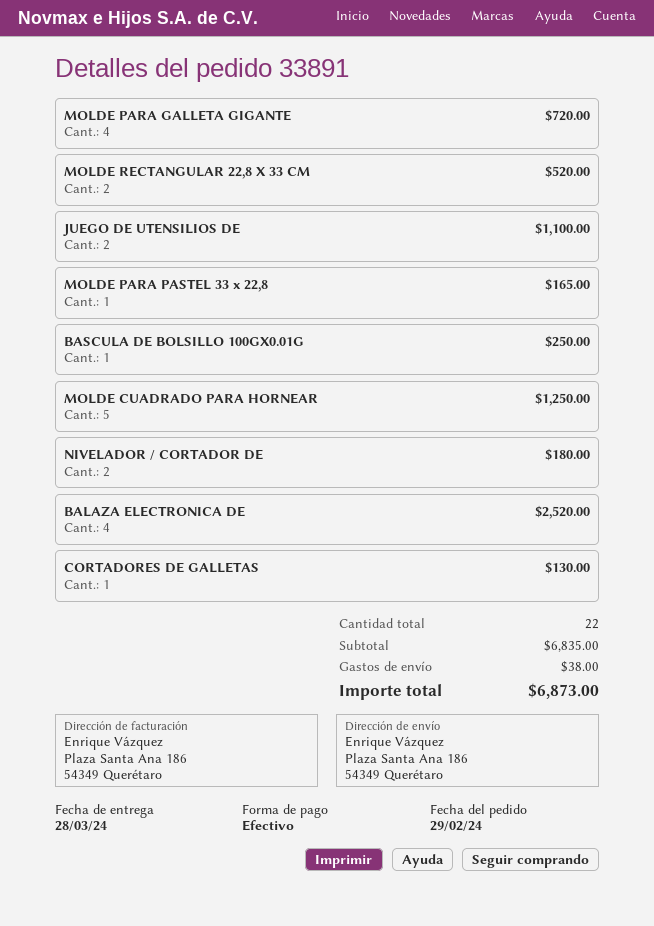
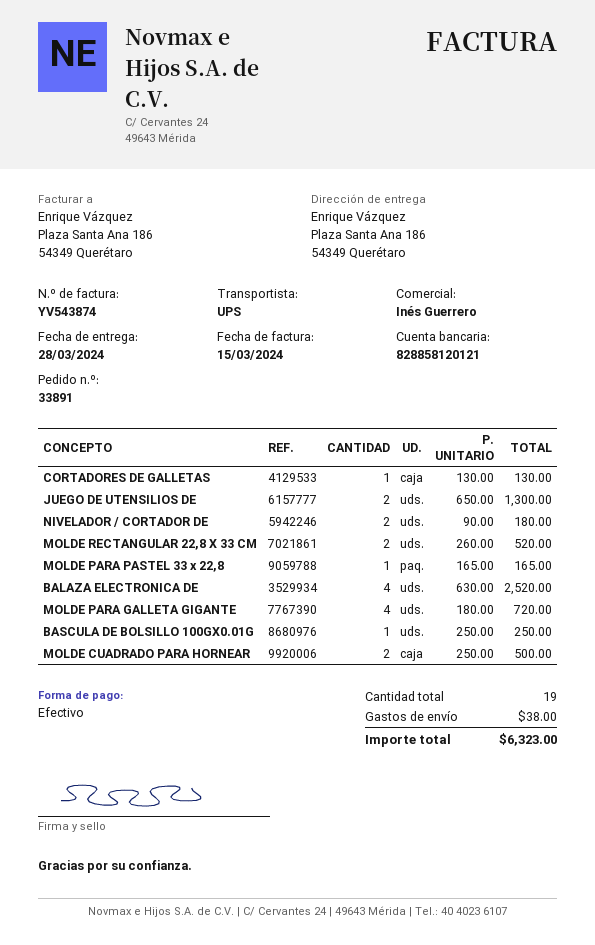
JUEGO DE UTENSILIOS DE: 2 for 1100.00 -> 2 for 1300.00
MOLDE CUADRADO PARA HORNEAR: 5 for 1250.00 -> 2 for 500.00
total quantity: 22 -> 19
total: 6873.00 -> 6323.00

